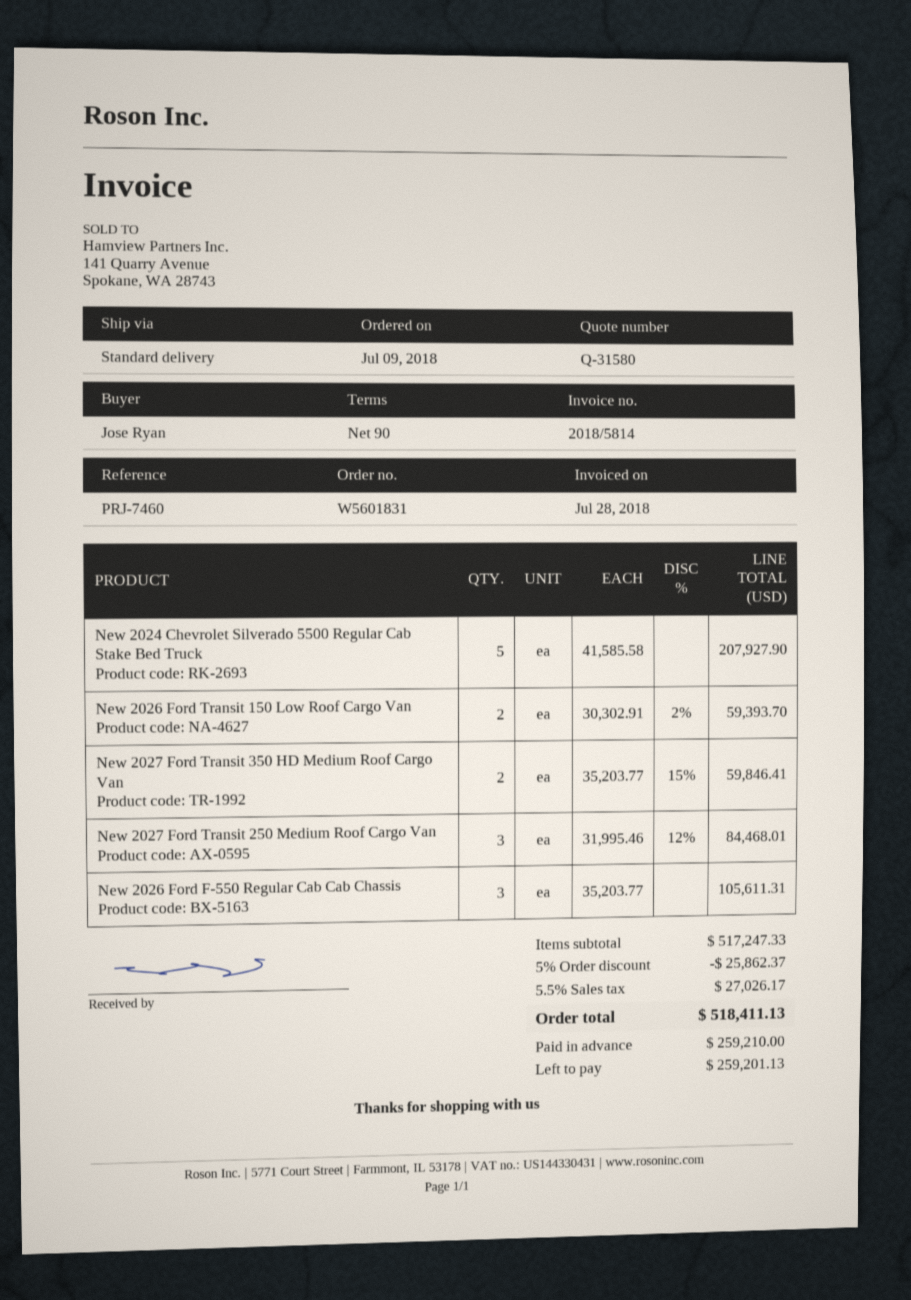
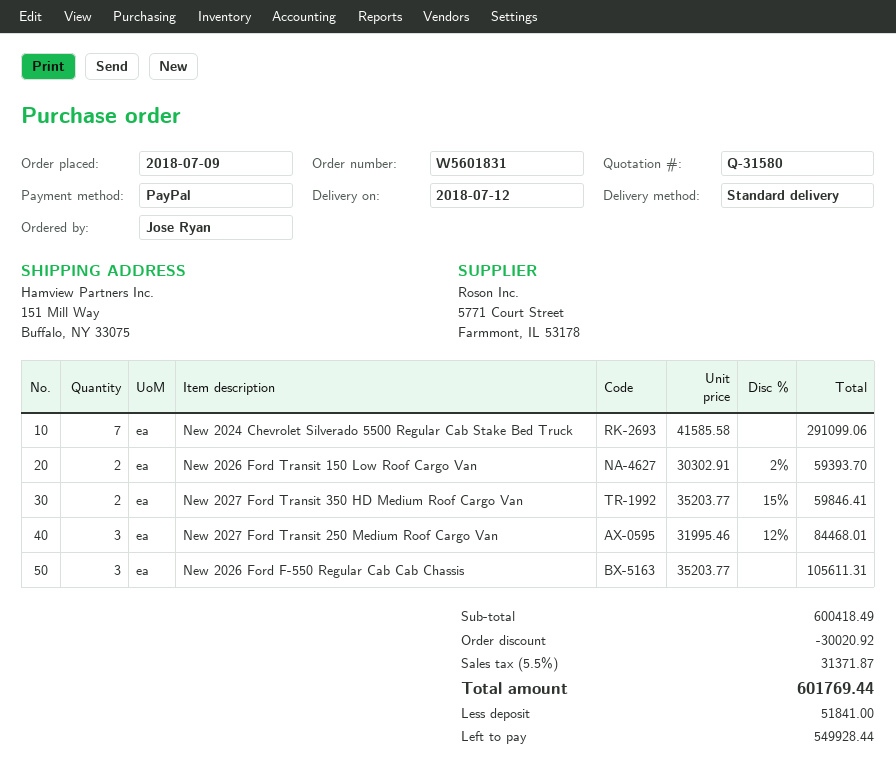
New 2024 Chevrolet Silverado 5500 Regular Cab Stake Bed Truck: 5 x 41585.58 = 207927.90 -> 7 x 41585.58 = 291099.06
subtotal: 517247.33 -> 600418.49
discount: 25862.37 -> 30020.92
tax: 5.5% = 27026.17 -> 5.5% = 31371.87
total: 518411.13 -> 601769.44
deposit: 259210.00 -> 51841.00
balance: 259201.13 -> 549928.44

